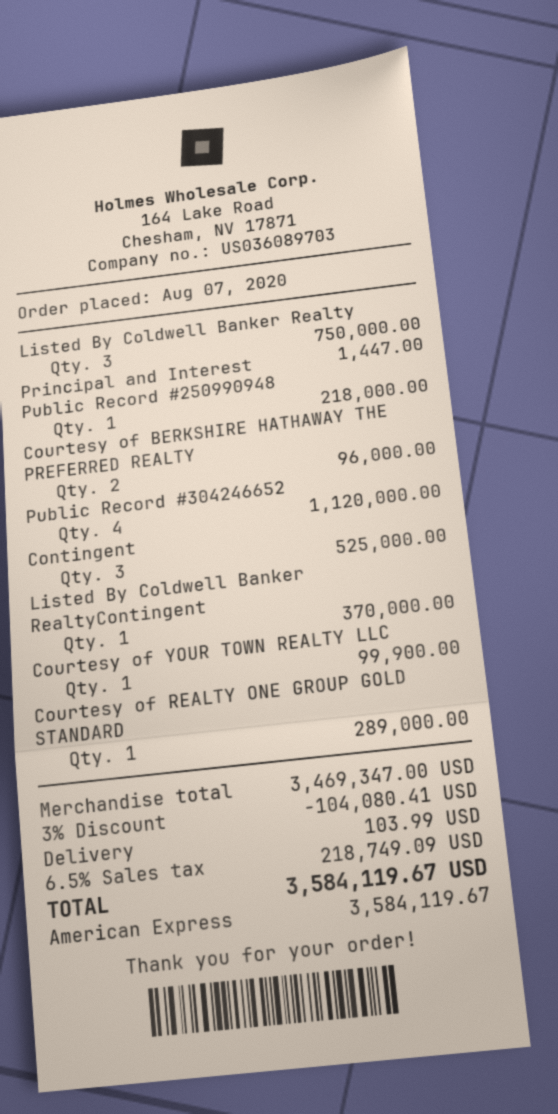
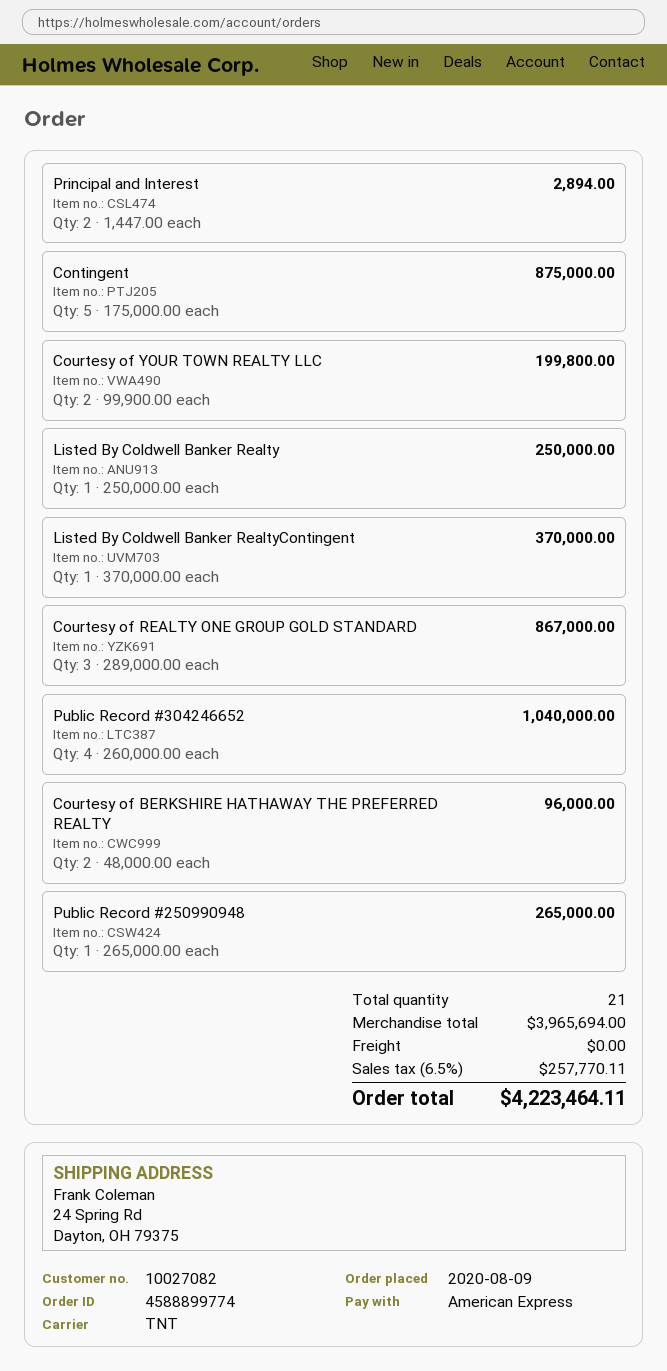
order date: 2020-08-07 -> 2020-08-09
Listed By Coldwell Banker Realty: 3 for 750000.00 -> 1 for 250000.00
Principal and Interest: 1 for 1447.00 -> 2 for 2894.00
Public Record #250990948: 1 for 218000.00 -> 1 for 265000.00
Public Record #304246652: 4 for 1120000.00 -> 4 for 1040000.00
Contingent: 3 for 525000.00 -> 5 for 875000.00
Courtesy of YOUR TOWN REALTY LLC: 1 for 99900.00 -> 2 for 199800.00
Courtesy of REALTY ONE GROUP GOLD STANDARD: 1 for 289000.00 -> 3 for 867000.00
subtotal: 3469347.00 -> 3965694.00
discount: 3% = 104080.41 -> none
shipping: 103.99 -> 0.00
tax: 6.5% = 218749.09 -> 6.5% = 257770.11
total: 3584119.67 -> 4223464.11

